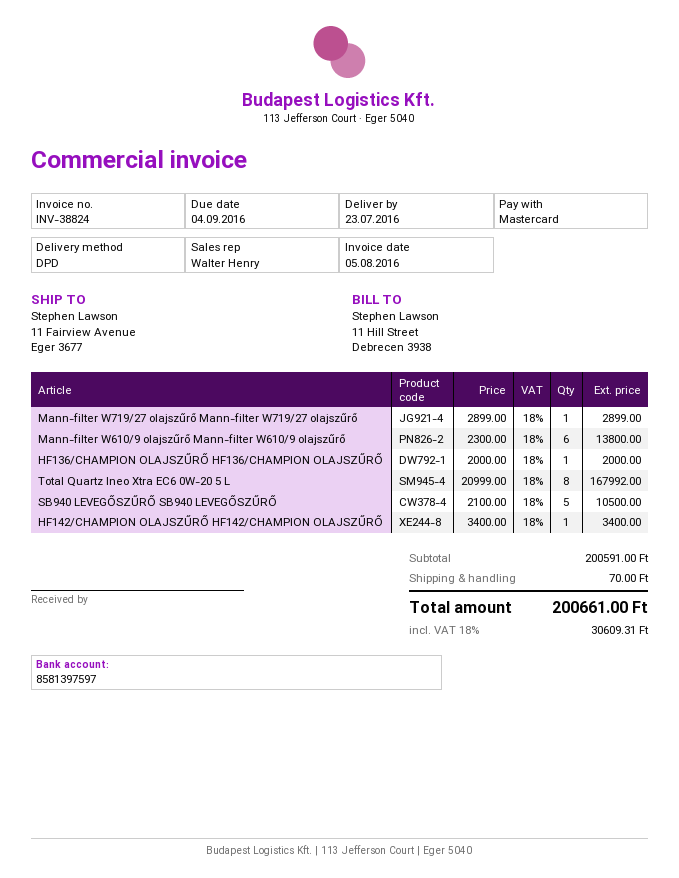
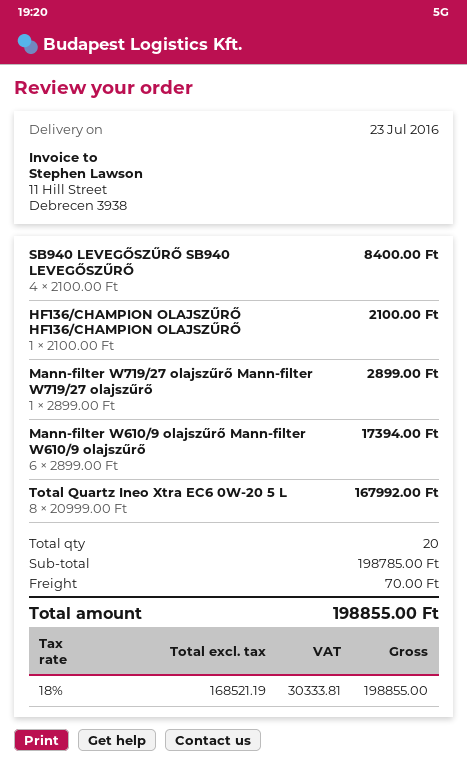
Mann-filter W610/9 olajszűrő Mann-filter W610/9 olajszűrő: 6 x 2300.00 = 13800.00 -> 6 x 2899.00 = 17394.00
HF136/CHAMPION OLAJSZŰRŐ HF136/CHAMPION OLAJSZŰRŐ: 1 x 2000.00 = 2000.00 -> 1 x 2100.00 = 2100.00
SB940 LEVEGŐSZŰRŐ SB940 LEVEGŐSZŰRŐ: 5 x 2100.00 = 10500.00 -> 4 x 2100.00 = 8400.00
HF142/CHAMPION OLAJSZŰRŐ HF142/CHAMPION OLAJSZŰRŐ: 1 x 3400.00 = 3400.00 -> none
subtotal: 200591.00 -> 198785.00
tax: 18% = 30609.31 -> 18% = 30333.81
total: 200661.00 -> 198855.00

